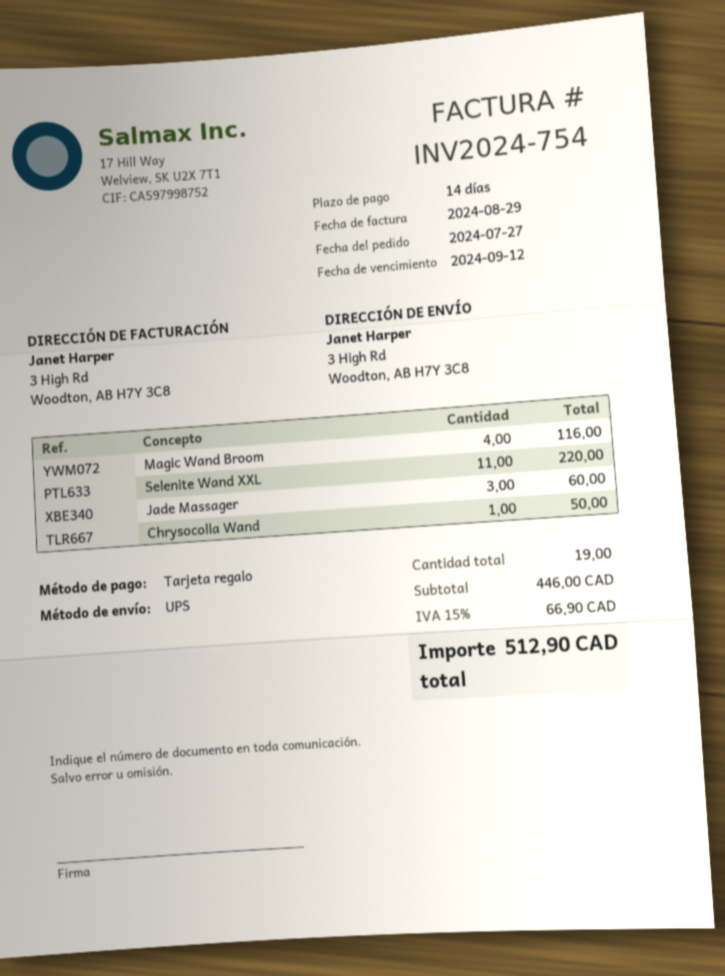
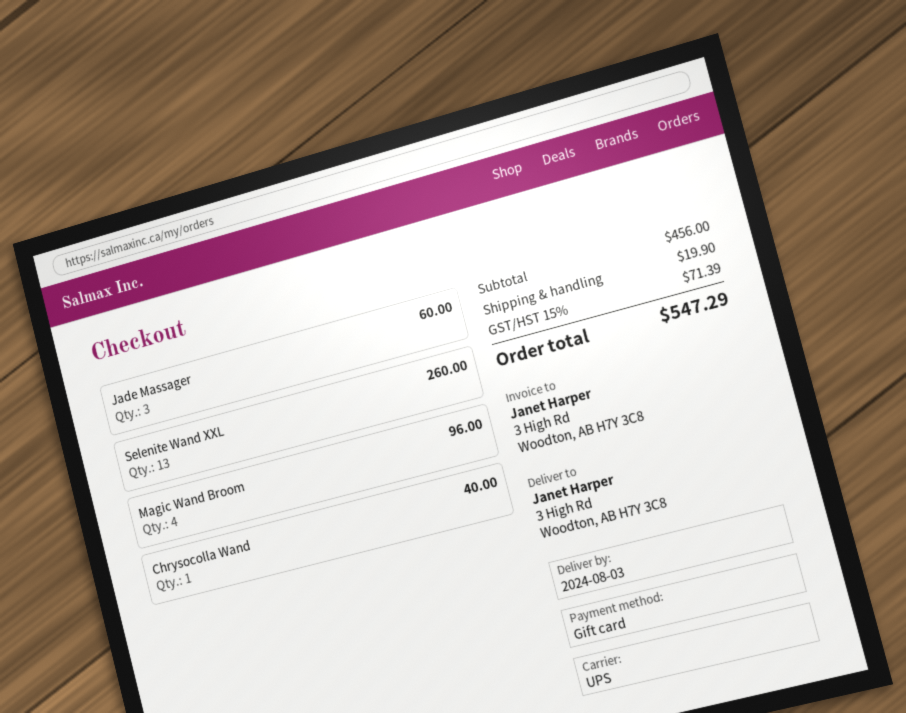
Magic Wand Broom: 4 for 116.00 -> 4 for 96.00
Selenite Wand XXL: 11 for 220.00 -> 13 for 260.00
Chrysocolla Wand: 1 for 50.00 -> 1 for 40.00
subtotal: 446.00 -> 456.00
shipping: none -> 19.90
tax: 15% = 66.90 -> 15% = 71.39
total: 512.90 -> 547.29

